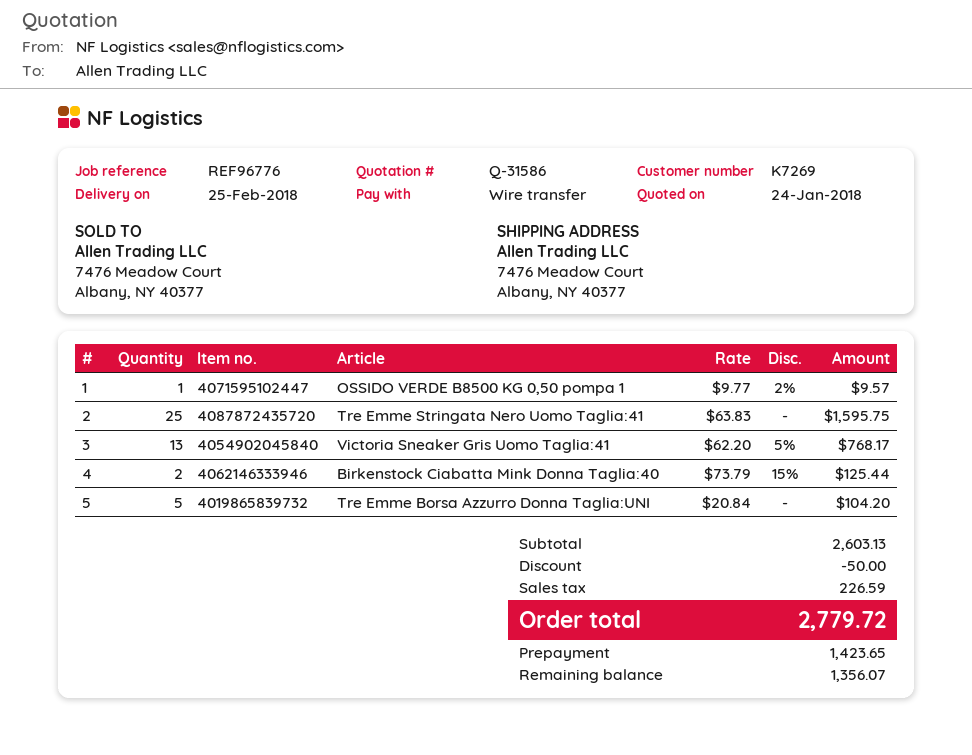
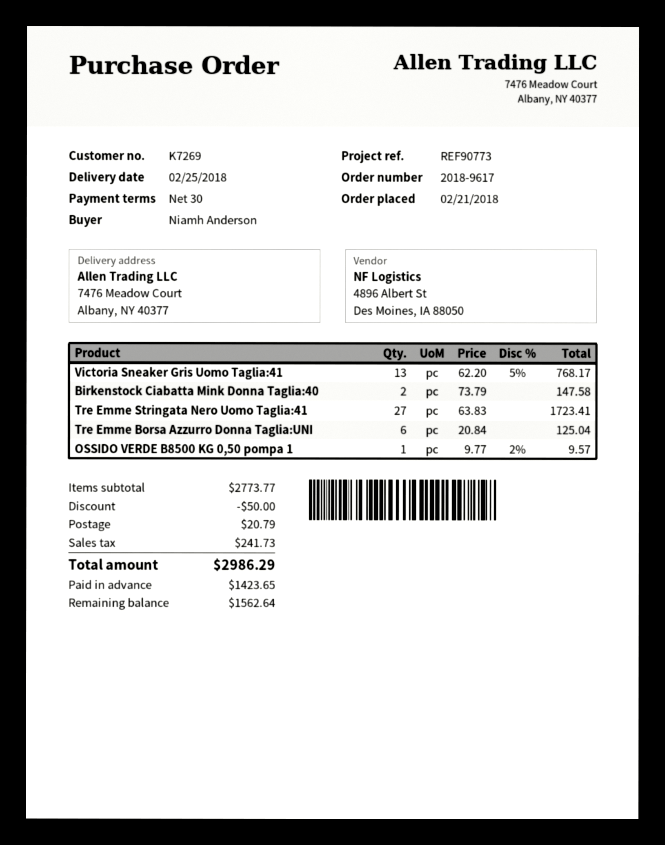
reference: REF96776 -> REF90773
Tre Emme Stringata Nero Uomo Taglia:41: 25 x 63.83 = 1595.75 -> 27 x 63.83 = 1723.41
Birkenstock Ciabatta Mink Donna Taglia:40: 2 x 73.79 - 15% = 125.44 -> 2 x 73.79 = 147.58
Tre Emme Borsa Azzurro Donna Taglia:UNI: 5 x 20.84 = 104.20 -> 6 x 20.84 = 125.04
subtotal: 2603.13 -> 2773.77
shipping: none -> 20.79
tax: 226.59 -> 241.73
total: 2779.72 -> 2986.29
balance: 1356.07 -> 1562.64

